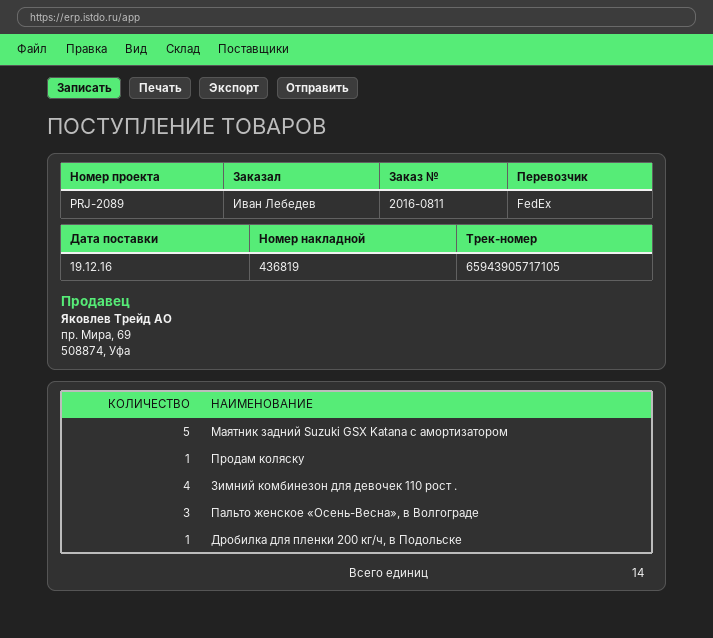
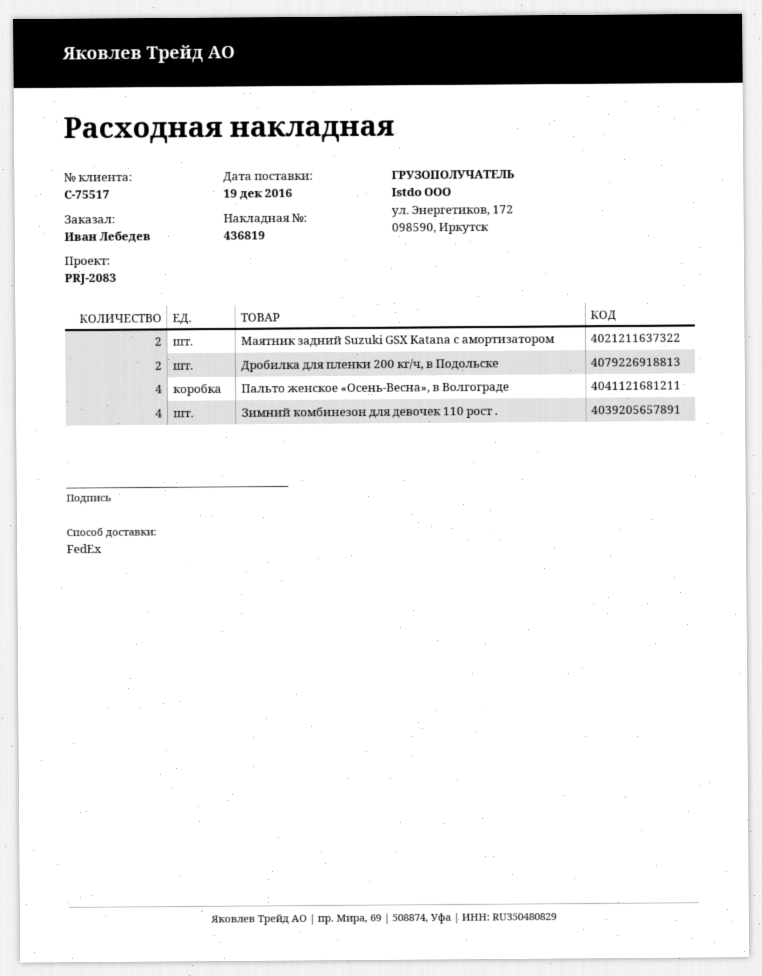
reference: PRJ-2089 -> PRJ-2083
Маятник задний Suzuki GSX Katana с амортизатором: 5 -> 2
Продам коляску: 1 -> none
Пальто женское «Осень-Весна», в Волгограде: 3 -> 4
Дробилка для пленки 200 кг/ч, в Подольске: 1 -> 2

